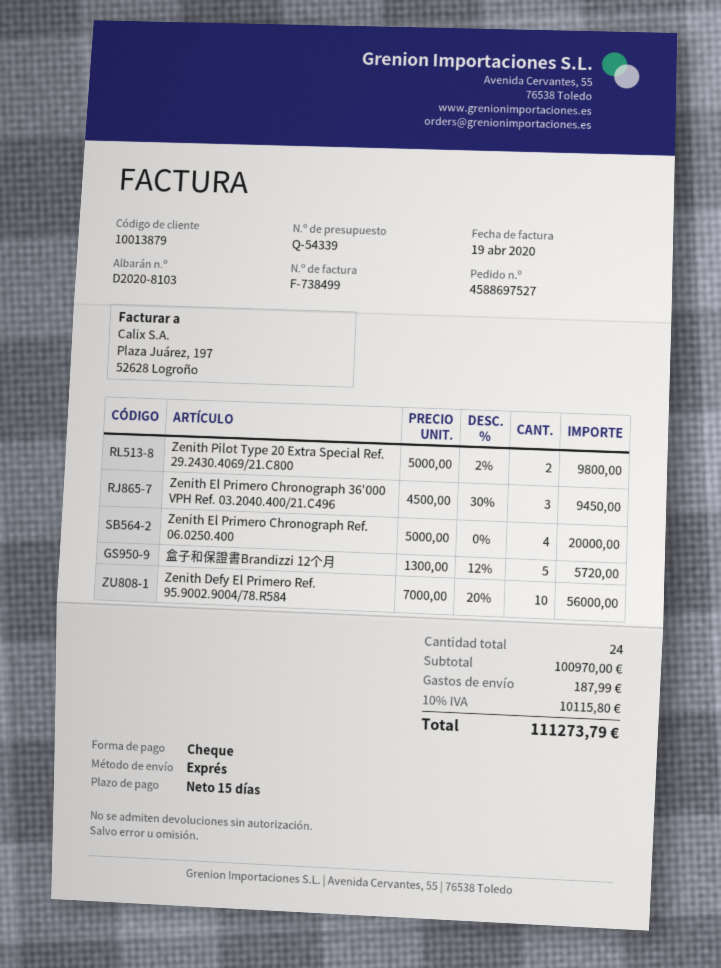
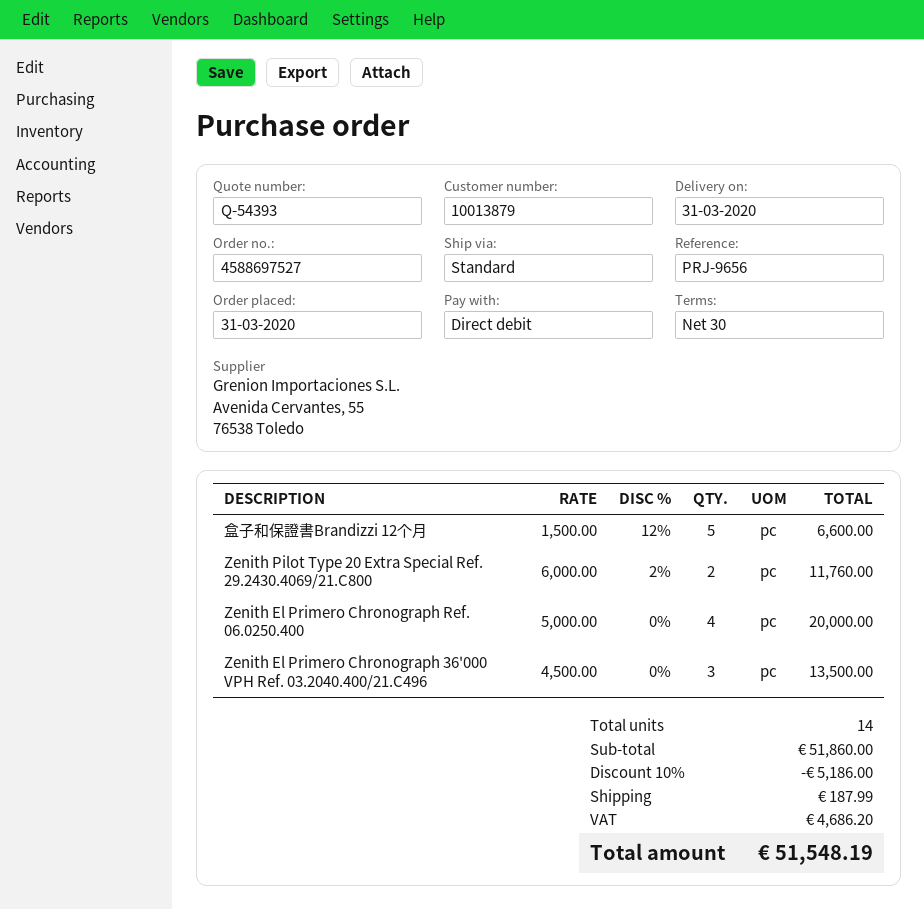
quote number: Q-54339 -> Q-54393
payment terms: 15 days -> 30 days
payment method: cheque -> direct debit
shipping method: express -> standard
Zenith Pilot Type 20 Extra Special Ref. 29.2430.4069/21.C800: 2 x 5000.00 - 2% = 9800.00 -> 2 x 6000.00 - 2% = 11760.00
Zenith El Primero Chronograph 36'000 VPH Ref. 03.2040.400/21.C496: 3 x 4500.00 - 30% = 9450.00 -> 3 x 4500.00 = 13500.00
盒子和保證書Brandizzi 12个月: 5 x 1300.00 - 12% = 5720.00 -> 5 x 1500.00 - 12% = 6600.00
Zenith Defy El Primero Ref. 95.9002.9004/78.R584: 10 x 7000.00 - 20% = 56000.00 -> none
total quantity: 24 -> 14
subtotal: 100970.00 -> 51860.00
discount: none -> 10% = 5186.00
tax: 10115.80 -> 4686.20
total: 111273.79 -> 51548.19

